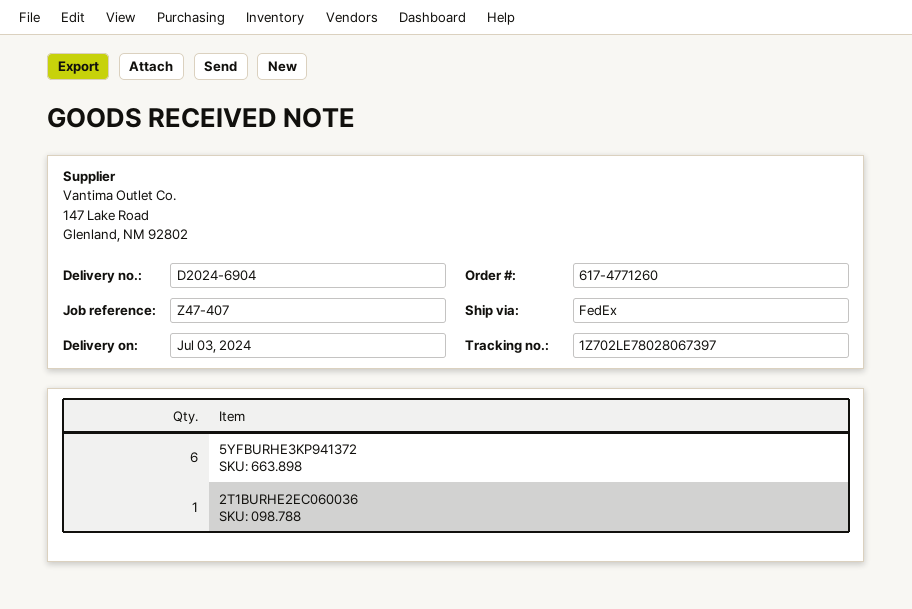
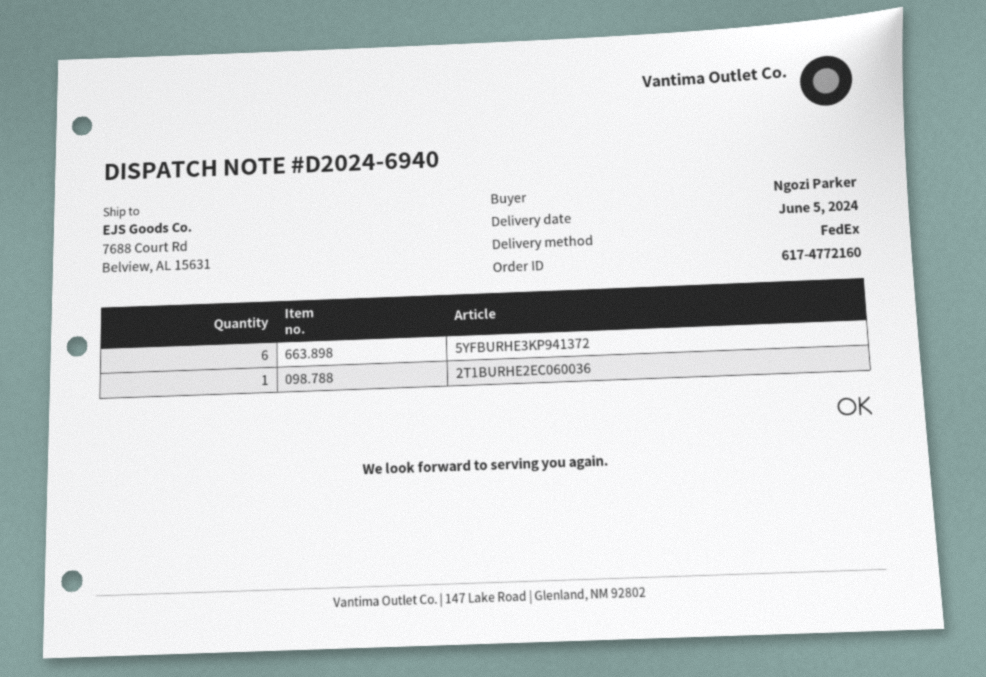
order number: 617-4771260 -> 617-4772160
delivery note number: D2024-6904 -> D2024-6940
delivery date: 2024-07-03 -> 2024-06-05

